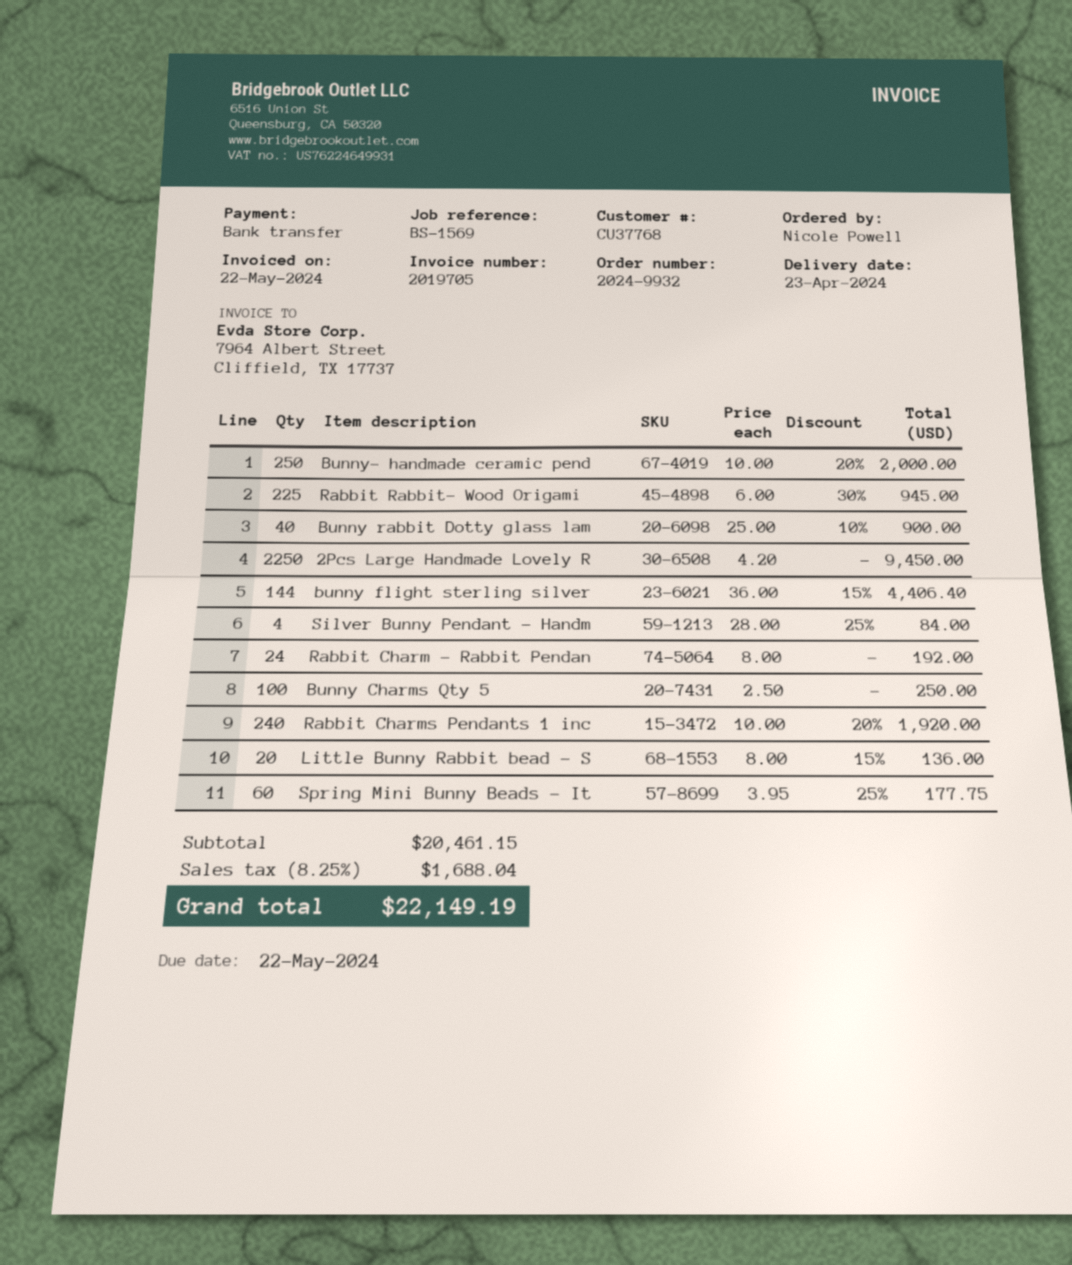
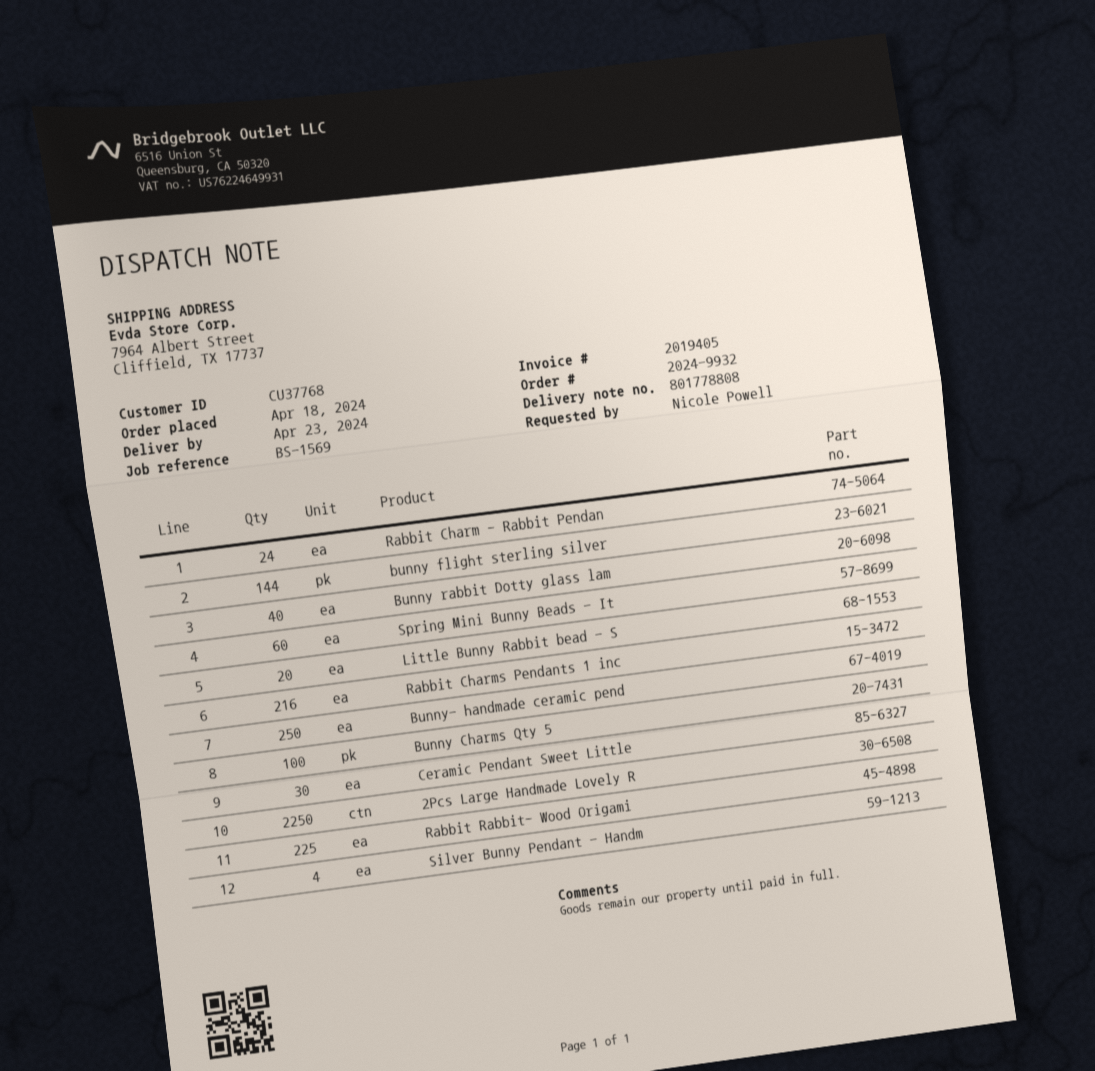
invoice number: 2019705 -> 2019405
Rabbit Charms Pendants 1 inc: 240 -> 216
Ceramic Pendant Sweet Little: none -> 30

